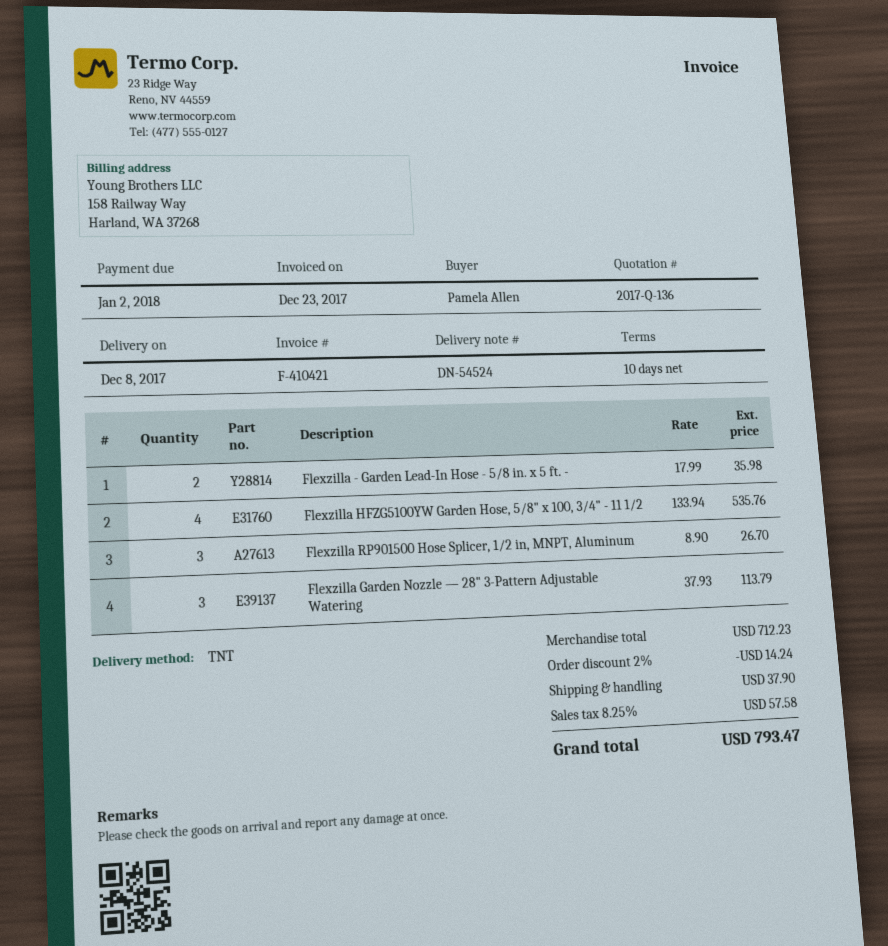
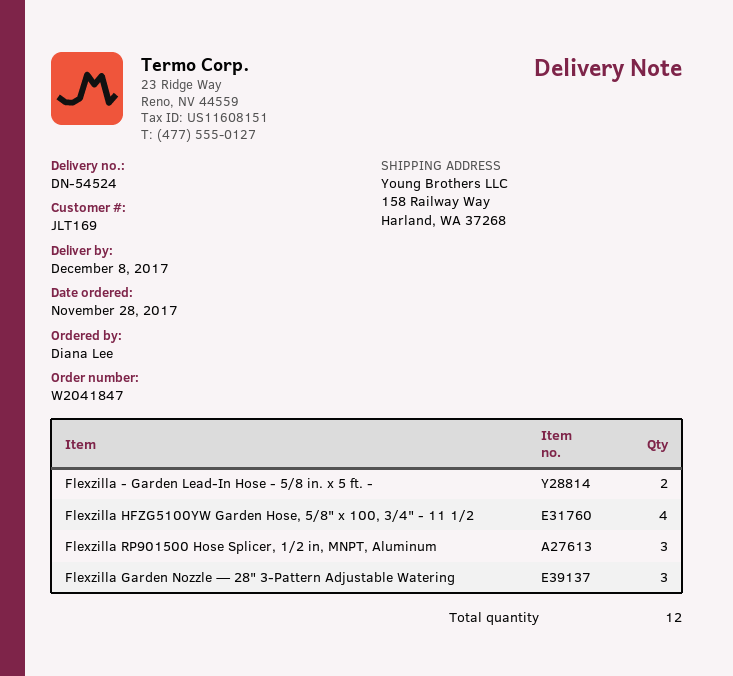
ordered by: Pamela Allen -> Diana Lee

